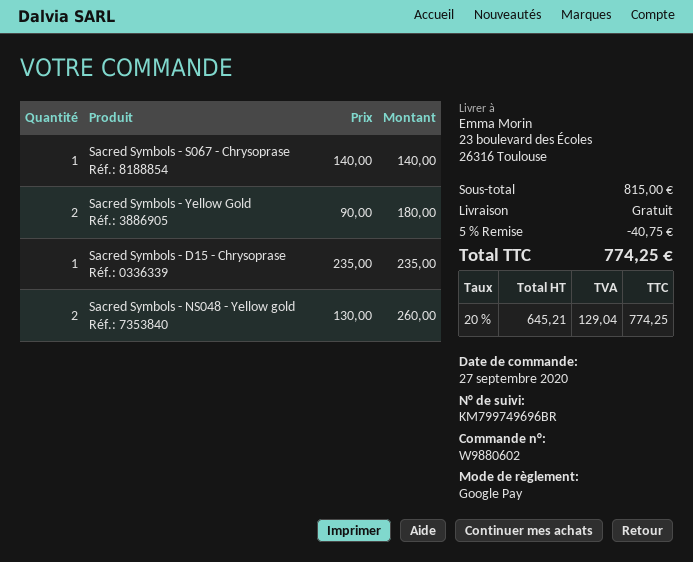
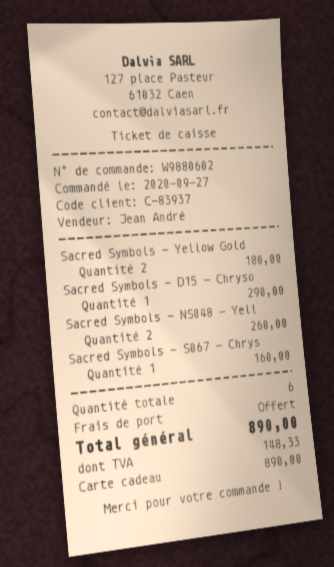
payment method: Google Pay -> gift card
Sacred Symbols - S067 - Chrysoprase: 1 for 140.00 -> 1 for 160.00
Sacred Symbols - D15 - Chrysoprase: 1 for 235.00 -> 1 for 290.00
discount: 5% = 40.75 -> none
tax: 129.04 -> 148.33
total: 774.25 -> 890.00

